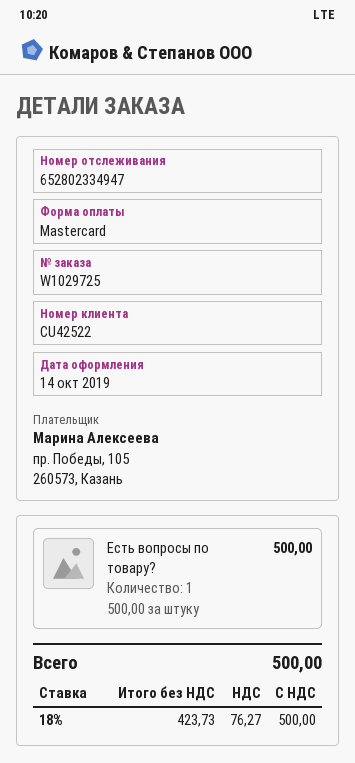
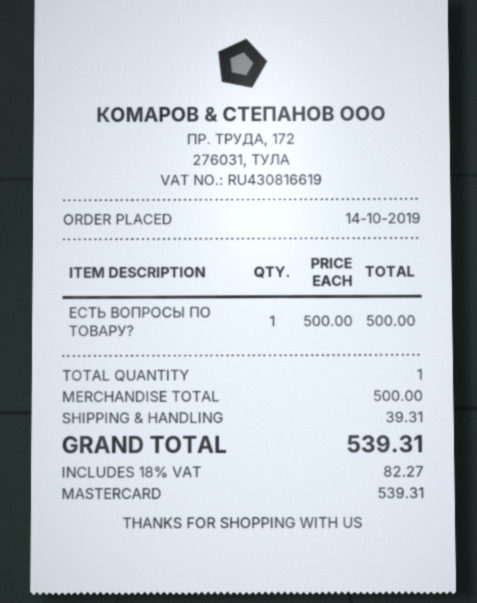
shipping: none -> 39.31
tax: 18% = 76.27 -> 18% = 82.27
total: 500.00 -> 539.31

